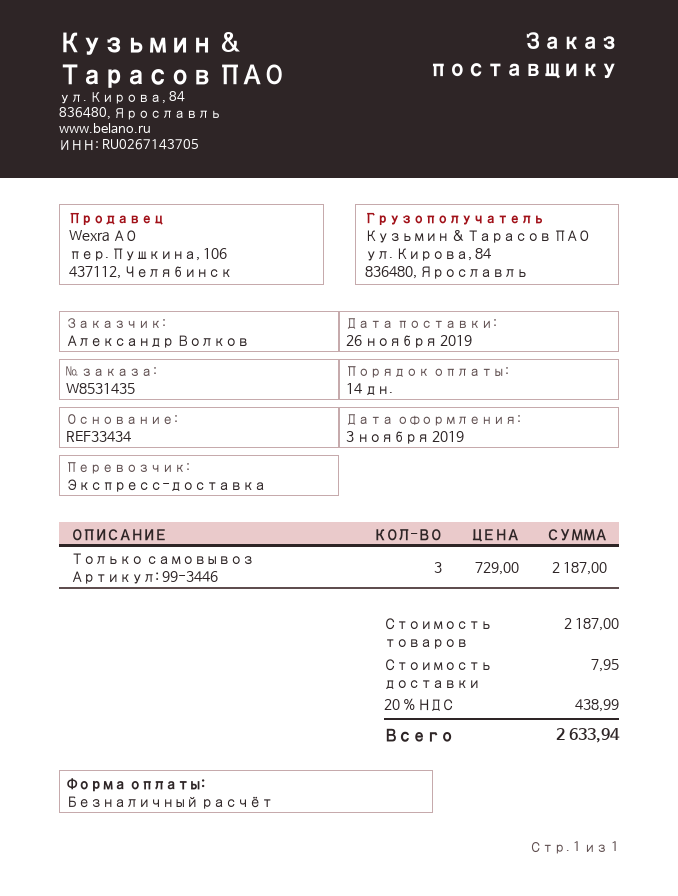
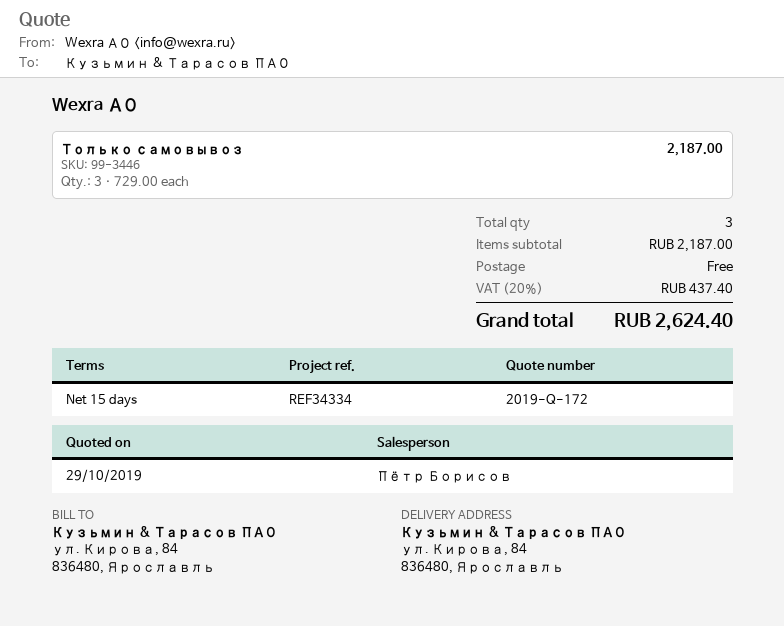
payment terms: 14 days -> 15 days
reference: REF33434 -> REF34334
shipping: 7.95 -> 0.00
tax: 20% = 438.99 -> 20% = 437.40
total: 2633.94 -> 2624.40

